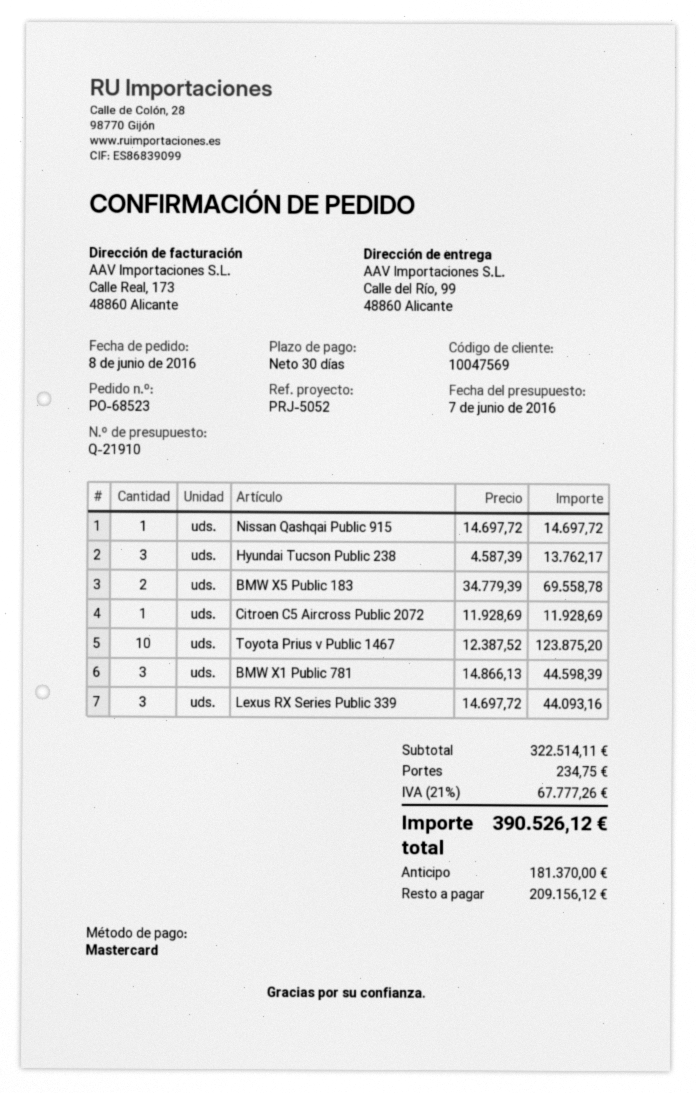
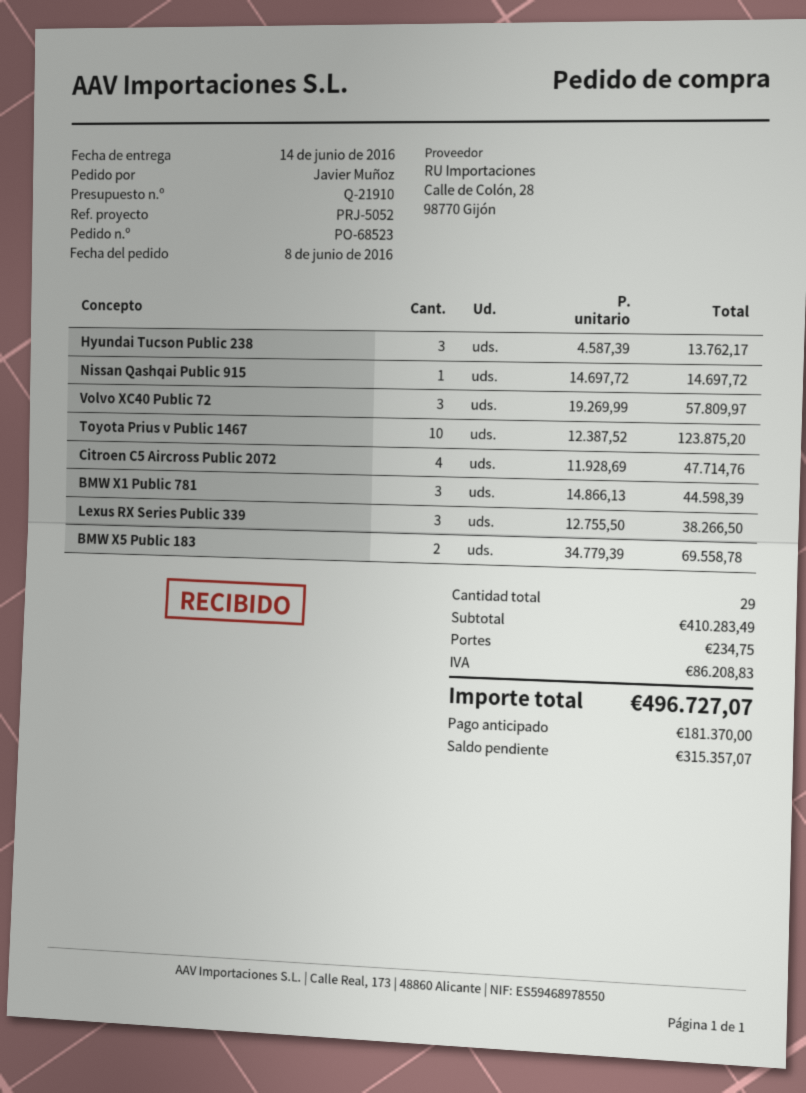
Citroen C5 Aircross Public 2072: 1 x 11928.69 = 11928.69 -> 4 x 11928.69 = 47714.76
Lexus RX Series Public 339: 3 x 14697.72 = 44093.16 -> 3 x 12755.50 = 38266.50
Volvo XC40 Public 72: none -> 3 x 19269.99 = 57809.97
subtotal: 322514.11 -> 410283.49
tax: 67777.26 -> 86208.83
total: 390526.12 -> 496727.07
balance: 209156.12 -> 315357.07

